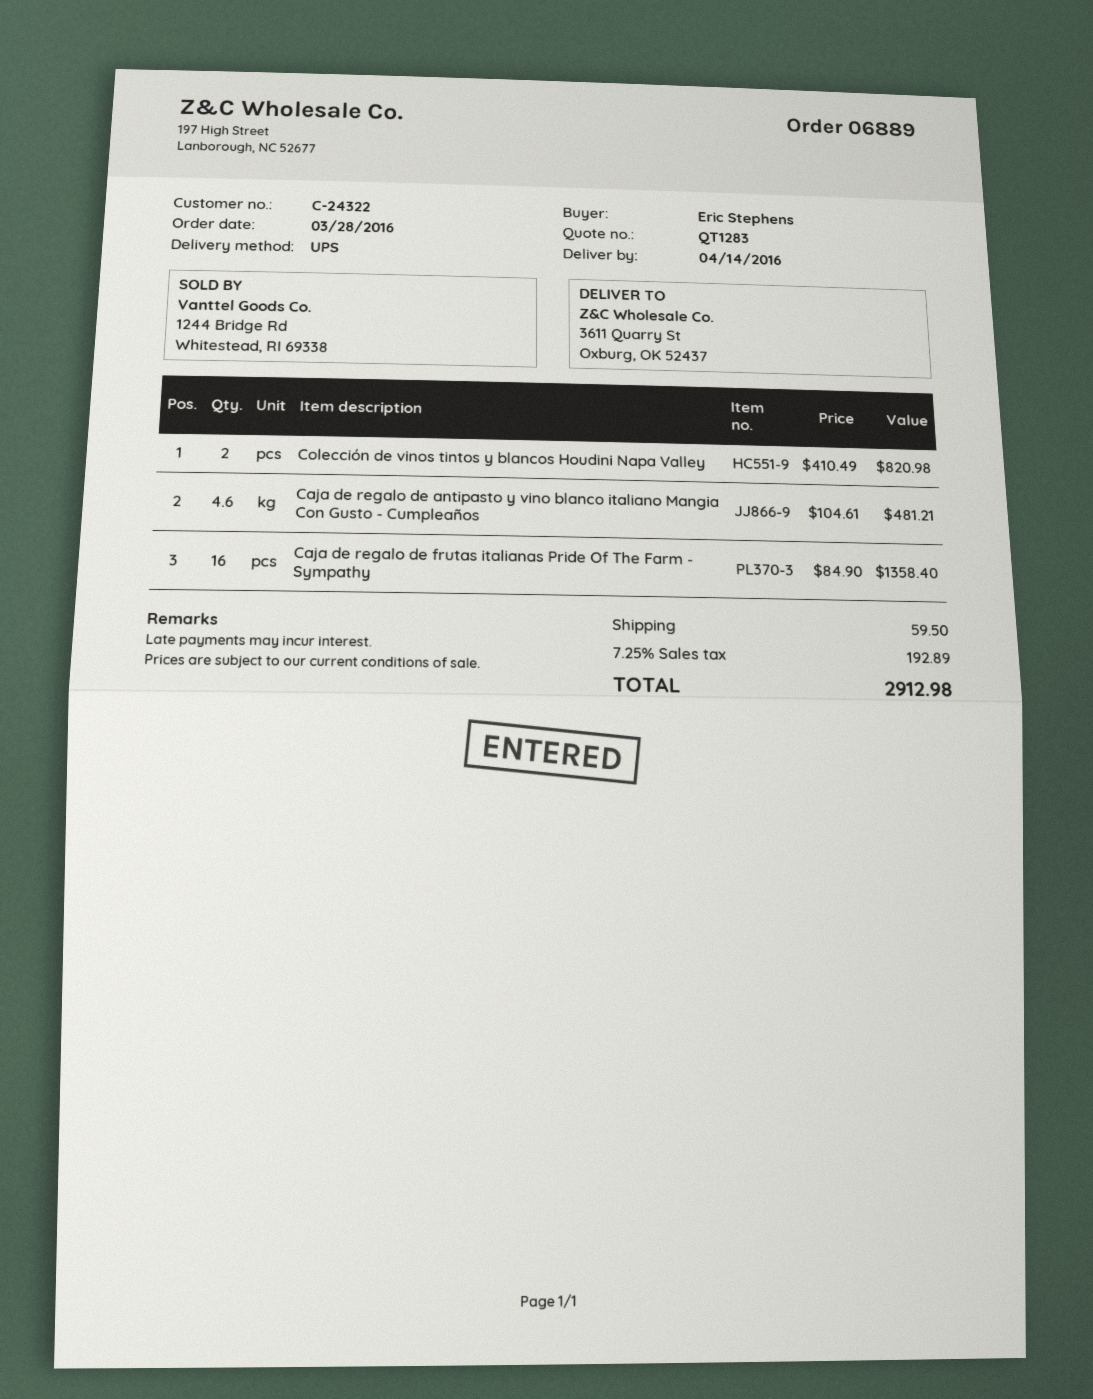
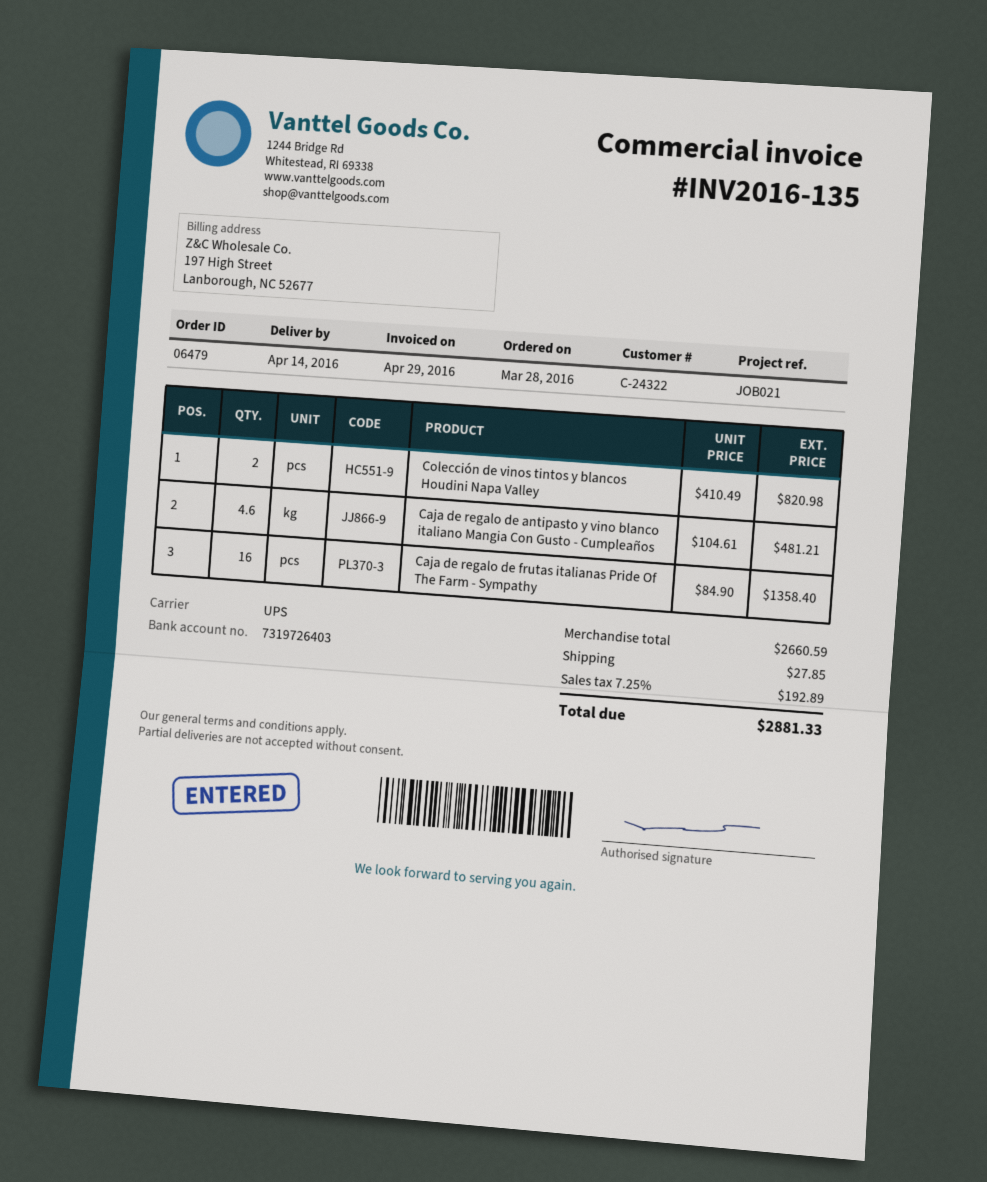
order number: 06889 -> 06479
shipping: 59.50 -> 27.85
total: 2912.98 -> 2881.33

